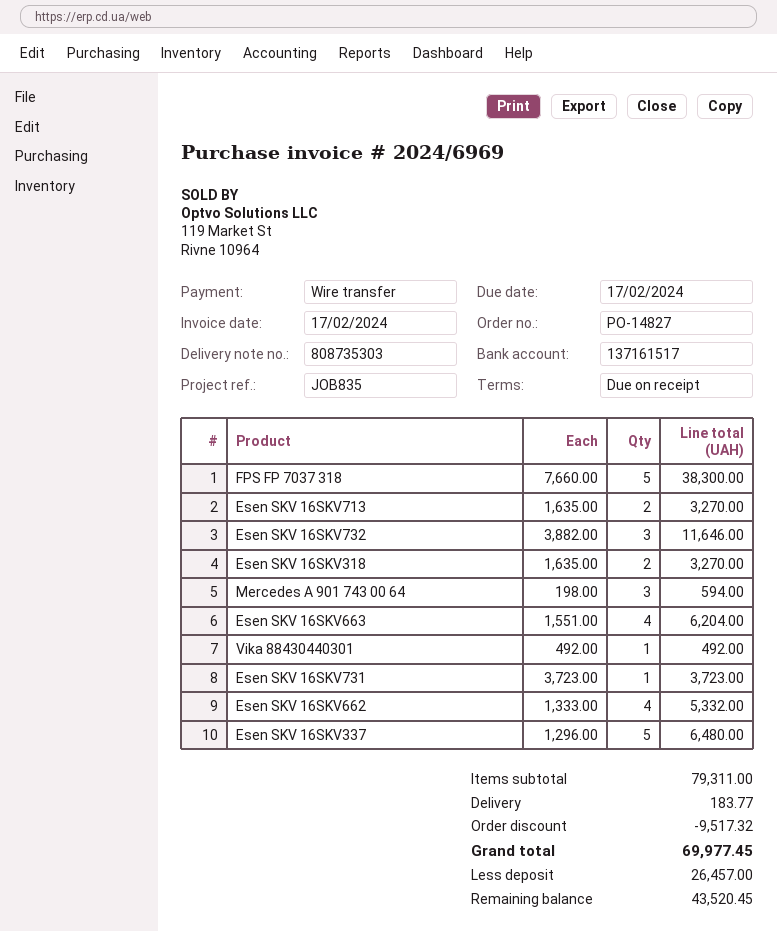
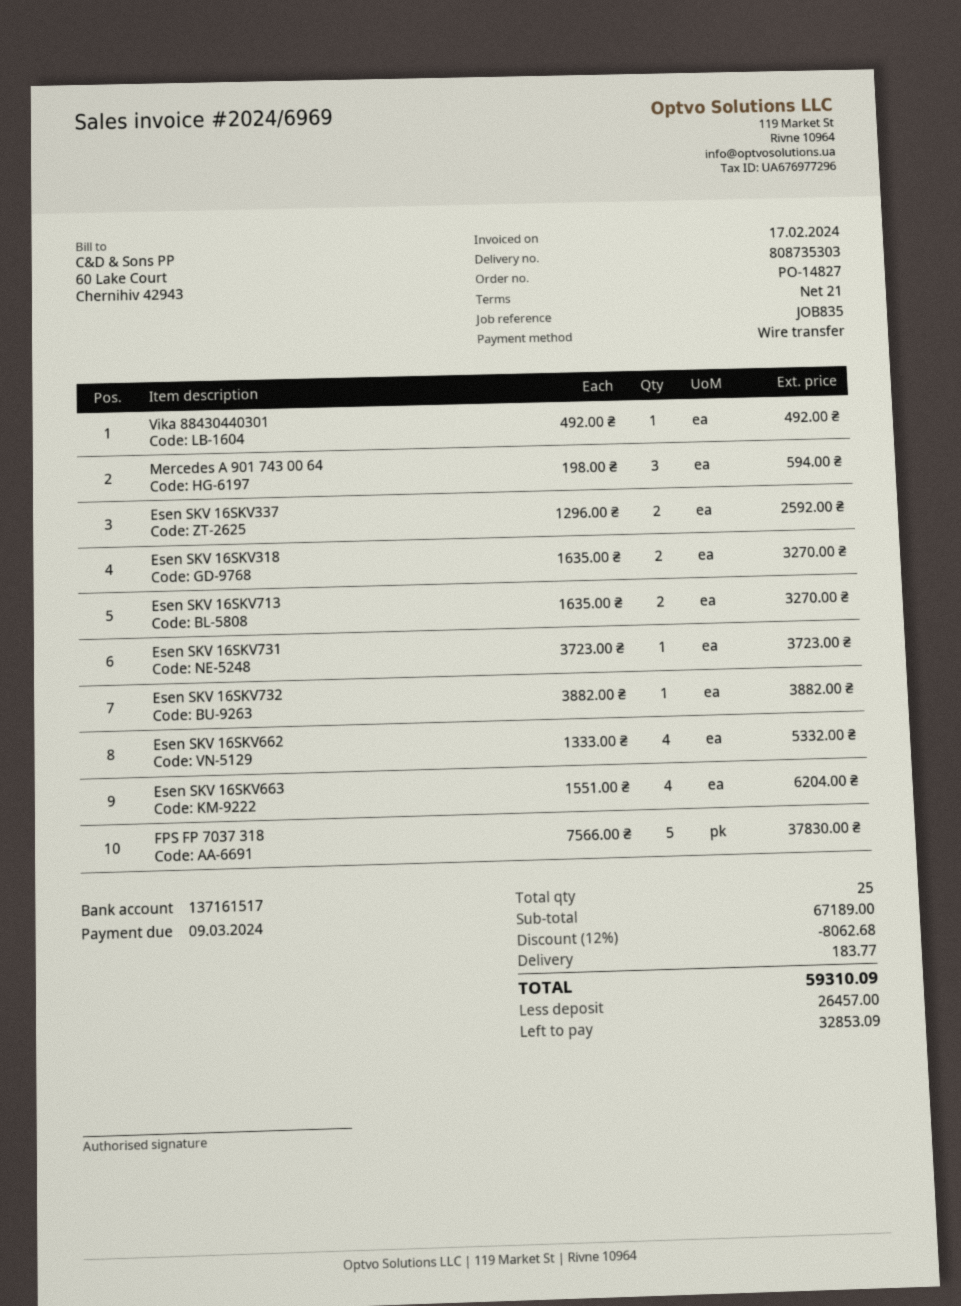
payment terms: on receipt -> 21 days
due date: 2024-02-17 -> 2024-03-09
FPS FP 7037 318: 5 x 7660.00 = 38300.00 -> 5 x 7566.00 = 37830.00
Esen SKV 16SKV732: 3 x 3882.00 = 11646.00 -> 1 x 3882.00 = 3882.00
Esen SKV 16SKV337: 5 x 1296.00 = 6480.00 -> 2 x 1296.00 = 2592.00
subtotal: 79311.00 -> 67189.00
discount: 9517.32 -> 8062.68
total: 69977.45 -> 59310.09
balance: 43520.45 -> 32853.09

